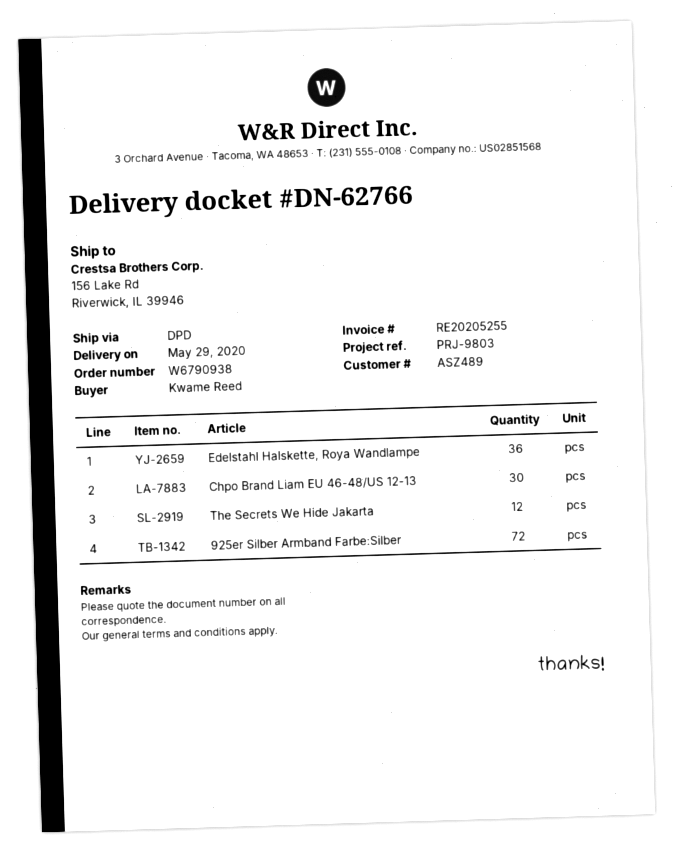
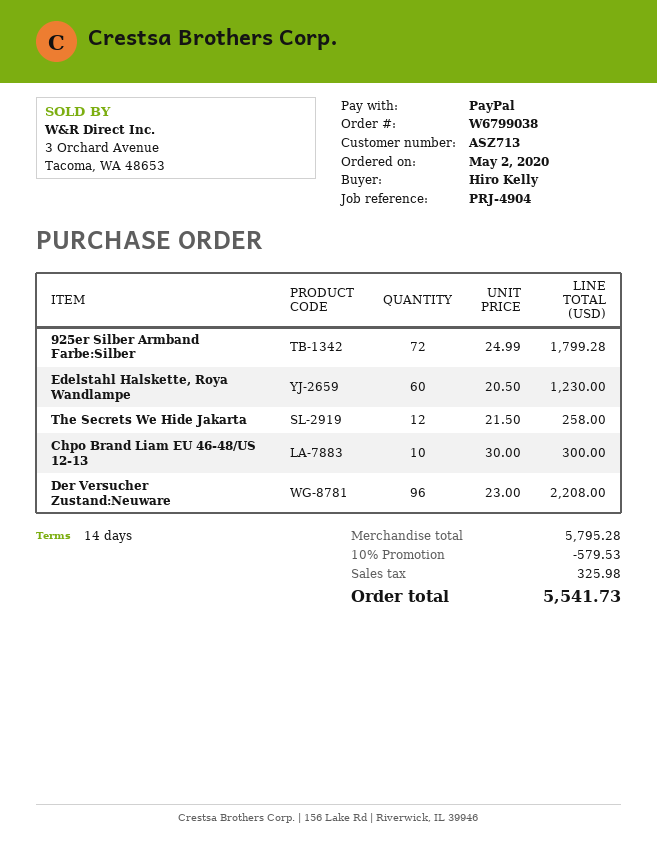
order number: W6790938 -> W6799038
customer number: ASZ489 -> ASZ713
reference: PRJ-9803 -> PRJ-4904
ordered by: Kwame Reed -> Hiro Kelly
Edelstahl Halskette, Roya Wandlampe: 36 -> 60
Chpo Brand Liam EU 46-48/US 12-13: 30 -> 10
Der Versucher Zustand:Neuware: none -> 96

